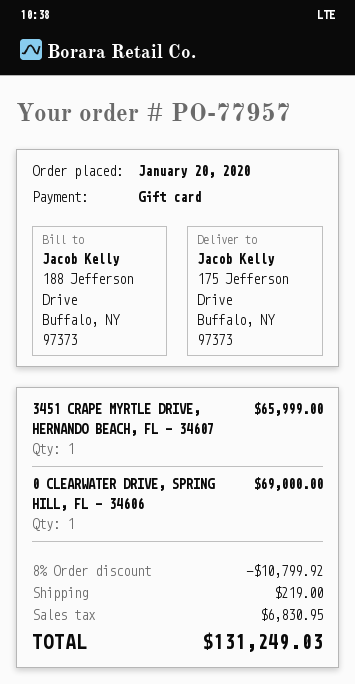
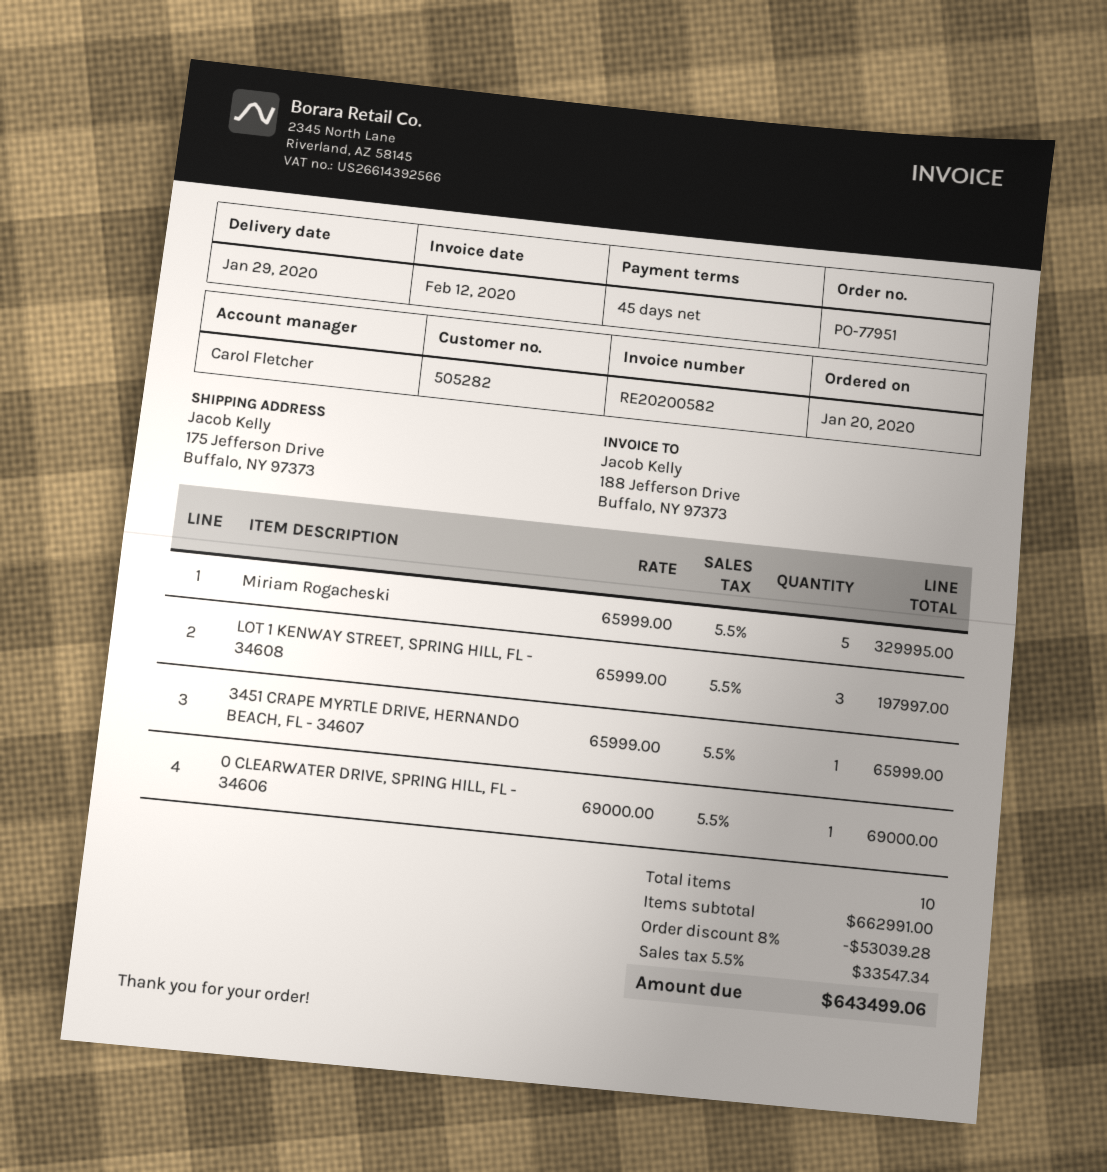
order number: PO-77957 -> PO-77951
Miriam Rogacheski: none -> 5 for 329995.00
LOT 1 KENWAY STREET, SPRING HILL, FL - 34608: none -> 3 for 197997.00
discount: 8% = 10799.92 -> 8% = 53039.28
shipping: 219.00 -> none
tax: 6830.95 -> 33547.34
total: 131249.03 -> 643499.06

